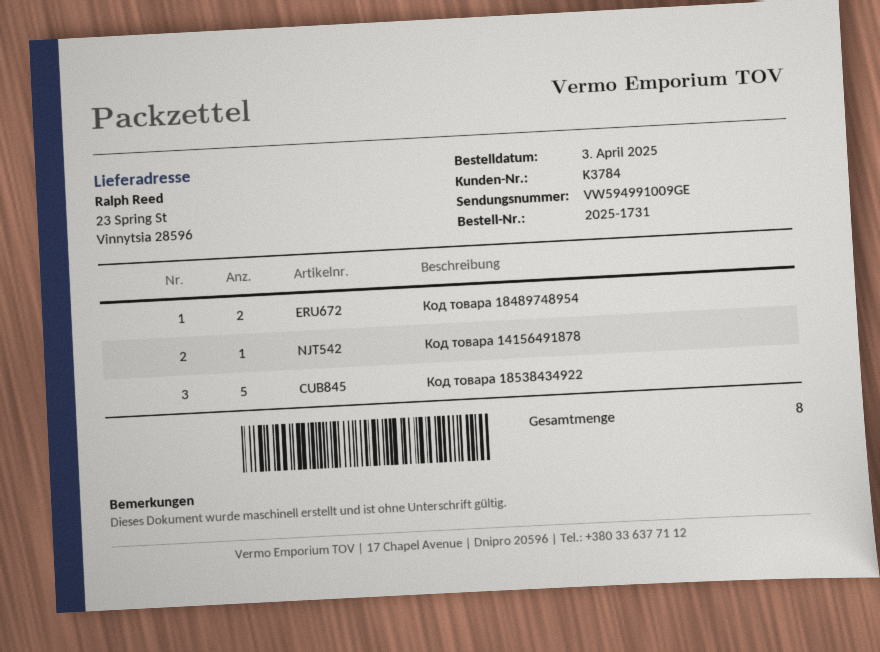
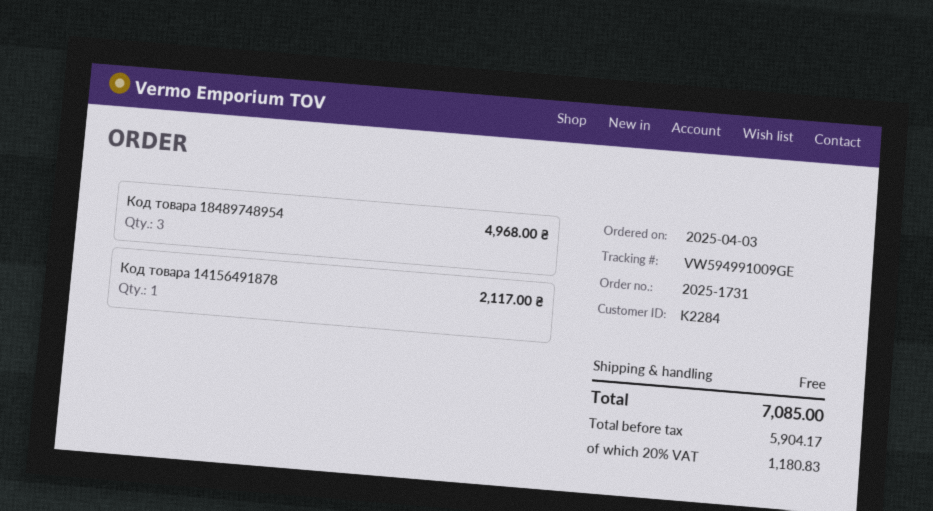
customer number: K3784 -> K2284
Код товара 18489748954: 2 -> 3
Код товара 18538434922: 5 -> none

